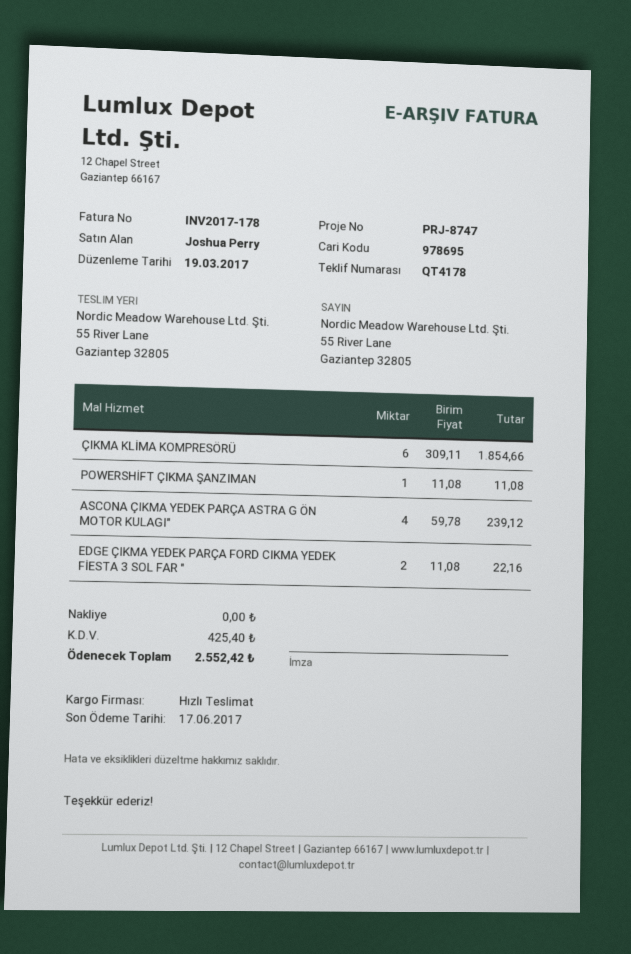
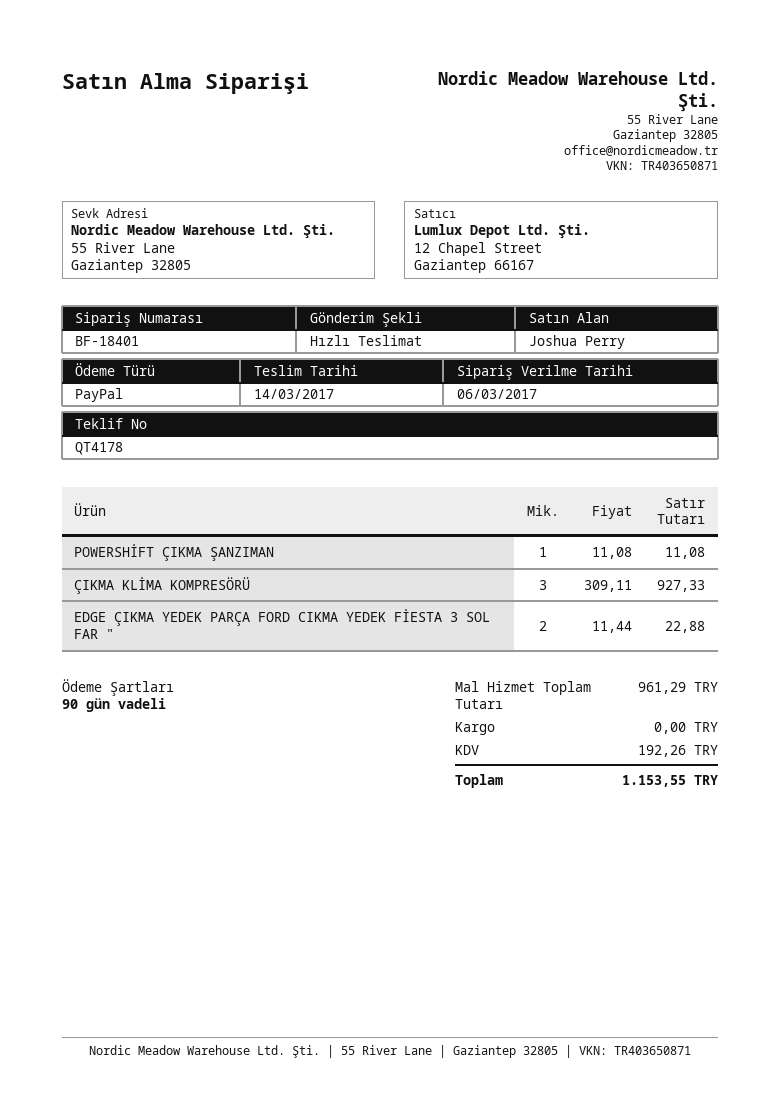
ÇIKMA KLİMA KOMPRESÖRÜ: 6 x 309.11 = 1854.66 -> 3 x 309.11 = 927.33
ASCONA ÇIKMA YEDEK PARÇA ASTRA G ÖN MOTOR KULAGI": 4 x 59.78 = 239.12 -> none
EDGE ÇIKMA YEDEK PARÇA FORD CIKMA YEDEK FİESTA 3 SOL FAR ": 2 x 11.08 = 22.16 -> 2 x 11.44 = 22.88
tax: 425.40 -> 192.26
total: 2552.42 -> 1153.55

